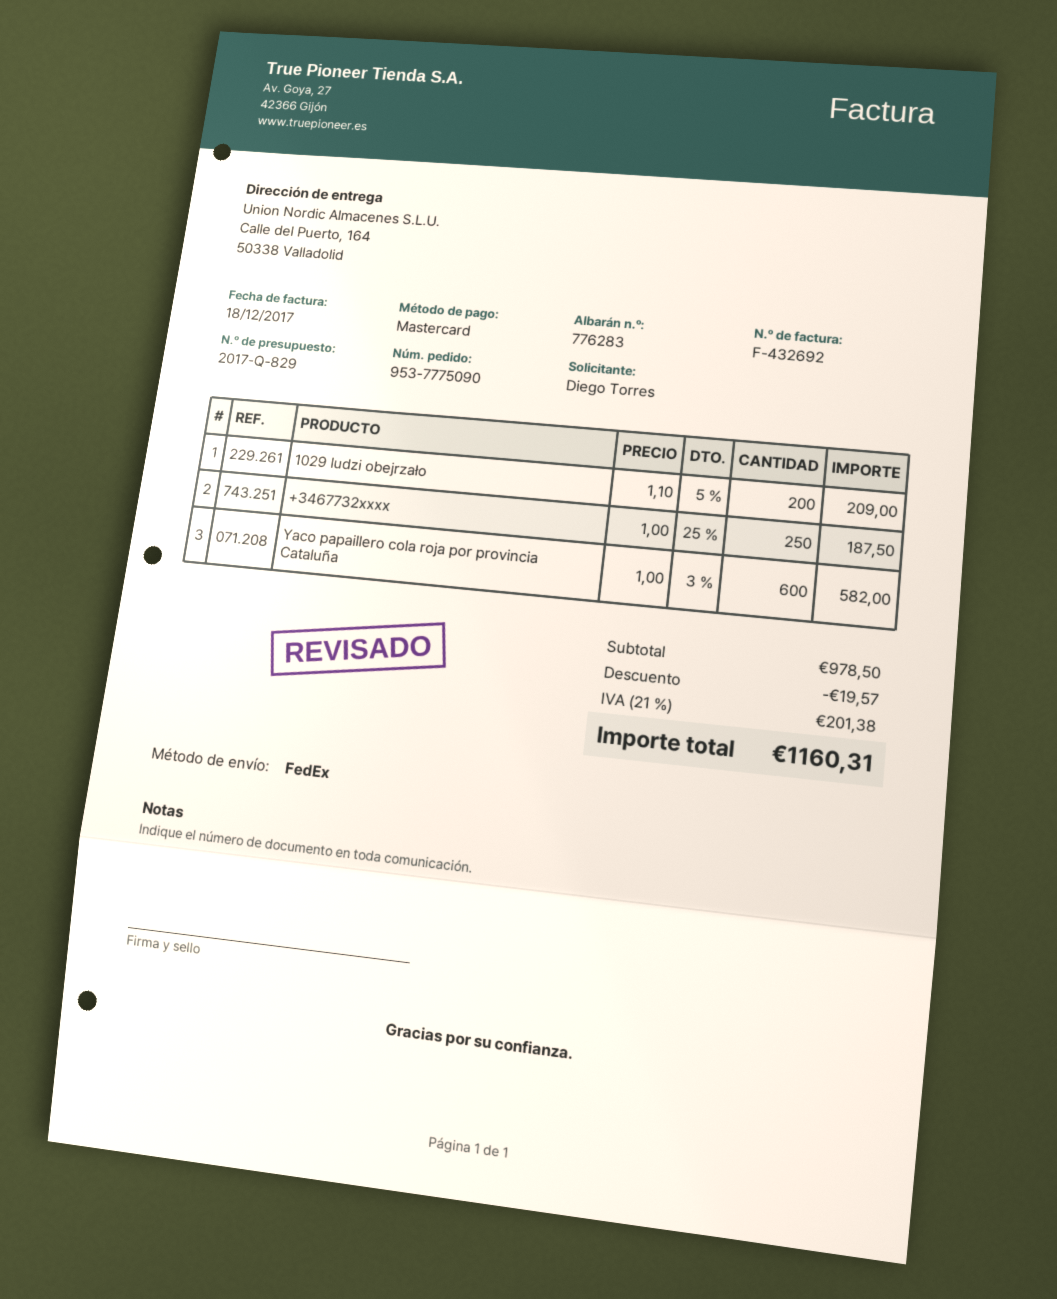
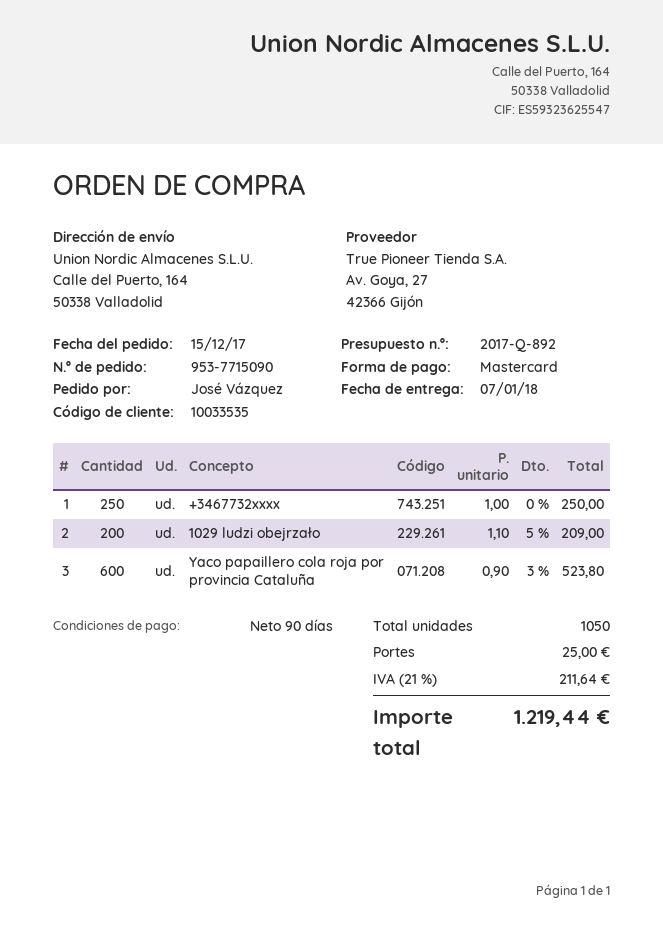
quote number: 2017-Q-829 -> 2017-Q-892
order number: 953-7775090 -> 953-7715090
ordered by: Diego Torres -> José Vázquez
+3467732xxxx: 250 x 1.00 - 25% = 187.50 -> 250 x 1.00 = 250.00
Yaco papaillero cola roja por provincia Cataluña: 600 x 1.00 - 3% = 582.00 -> 600 x 0.90 - 3% = 523.80
discount: 19.57 -> none
shipping: none -> 25.00
tax: 21% = 201.38 -> 21% = 211.64
total: 1160.31 -> 1219.44

